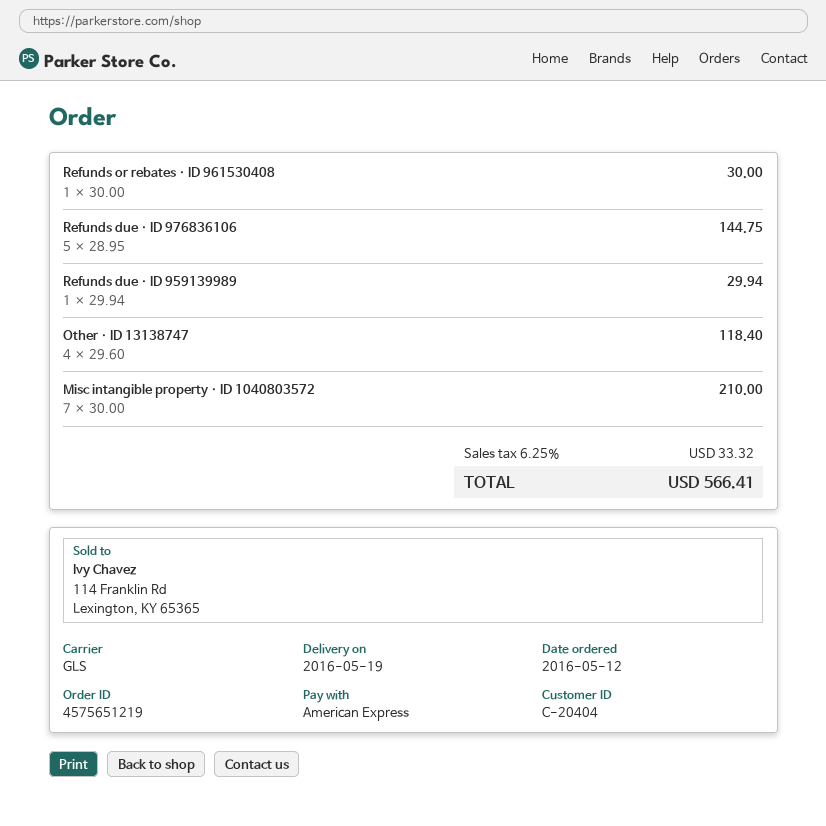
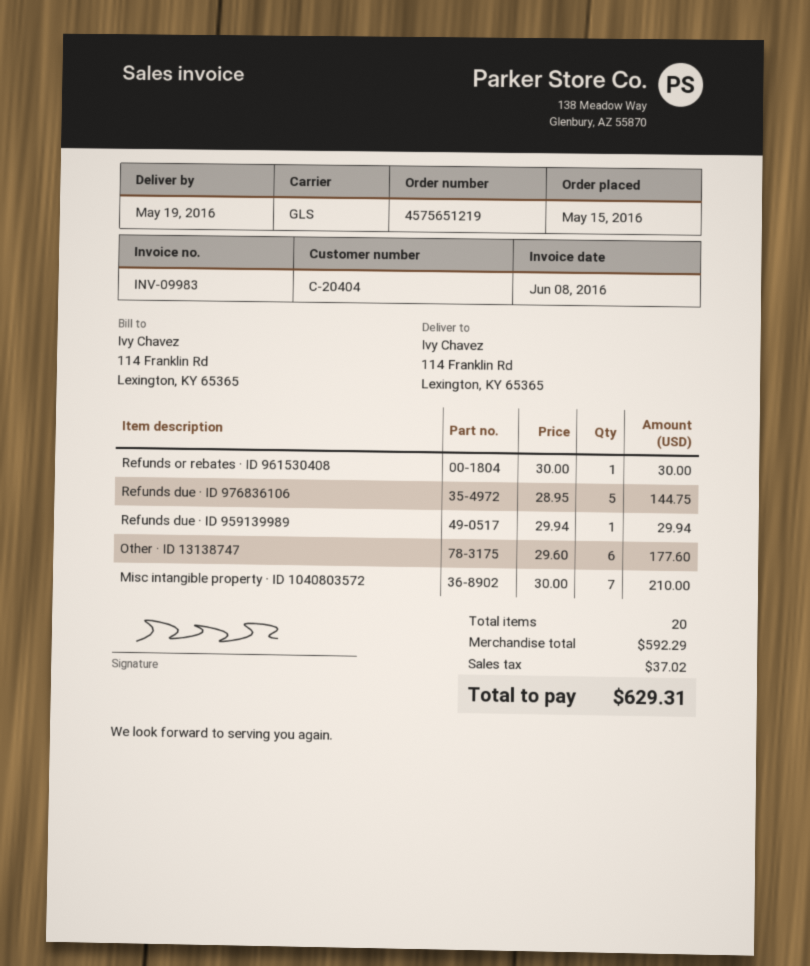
order date: 2016-05-12 -> 2016-05-15
Other · ID 13138747: 4 x 29.60 = 118.40 -> 6 x 29.60 = 177.60
tax: 33.32 -> 37.02
total: 566.41 -> 629.31

